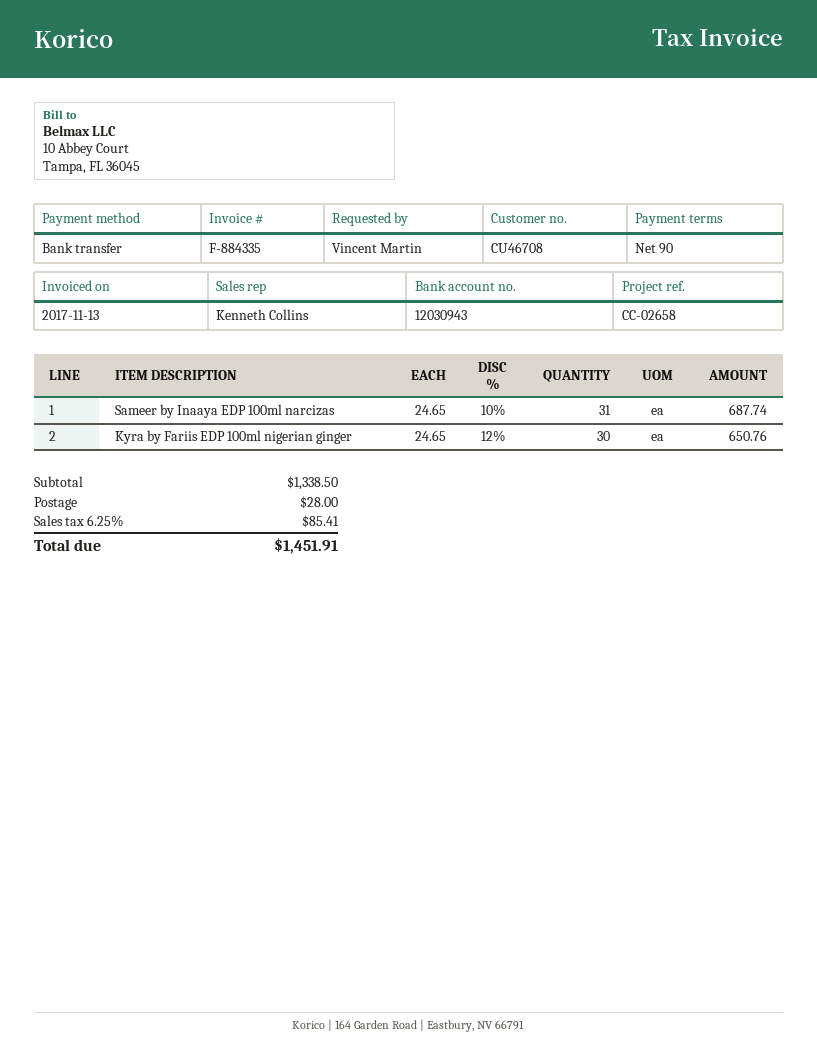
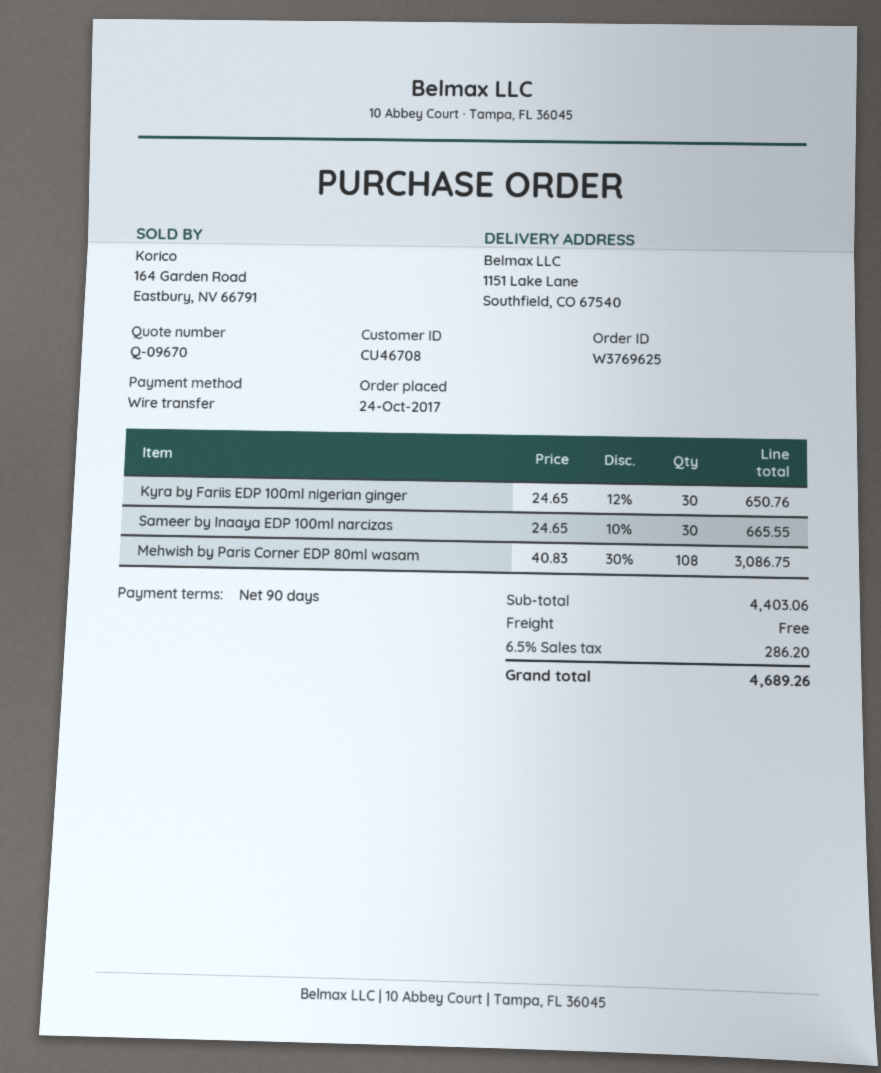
Sameer by Inaaya EDP 100ml narcizas: 31 x 24.65 - 10% = 687.74 -> 30 x 24.65 - 10% = 665.55
Mehwish by Paris Corner EDP 80ml wasam: none -> 108 x 40.83 - 30% = 3086.75
subtotal: 1338.50 -> 4403.06
shipping: 28.00 -> 0.00
tax: 6.25% = 85.41 -> 6.5% = 286.20
total: 1451.91 -> 4689.26

